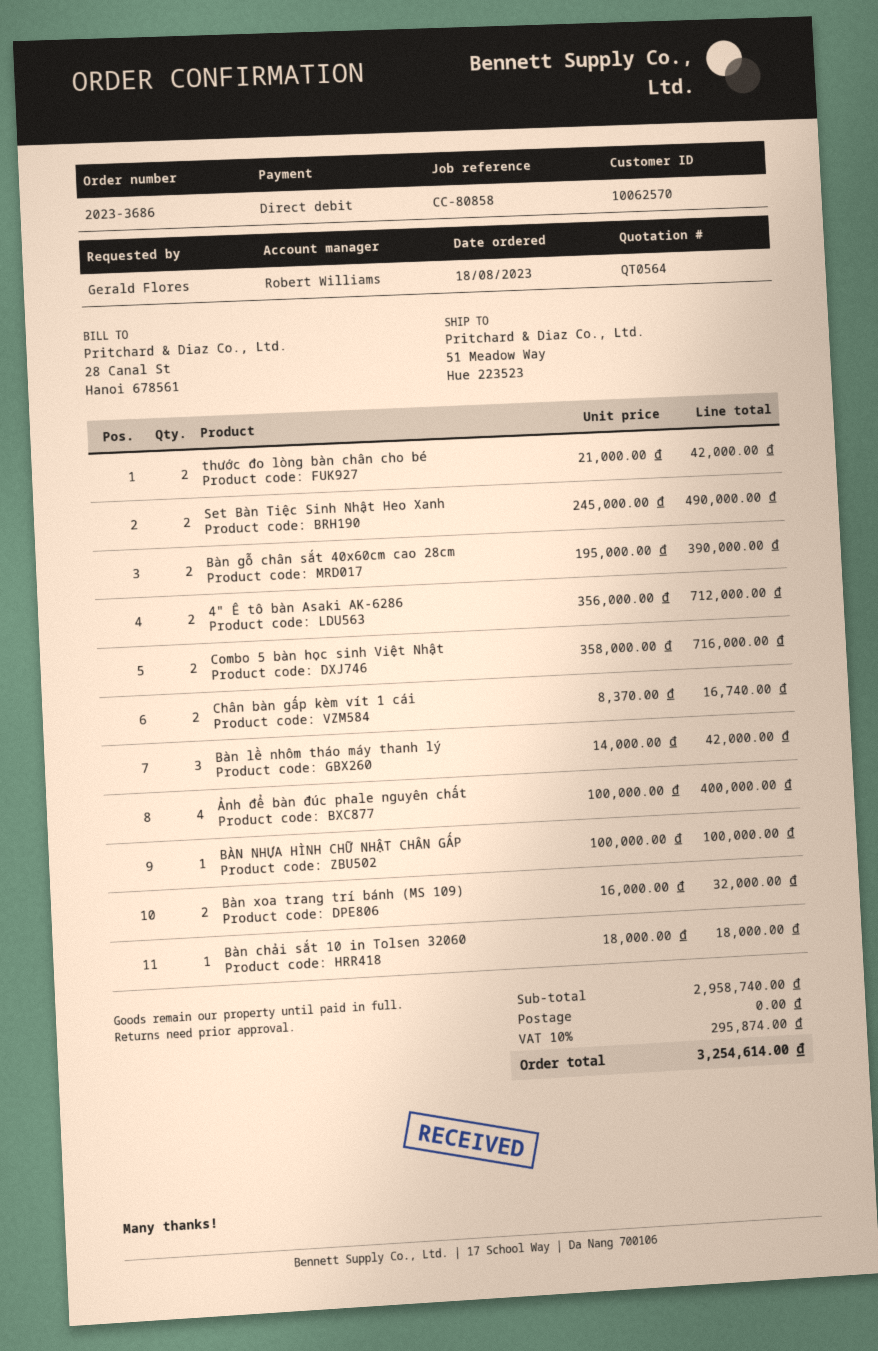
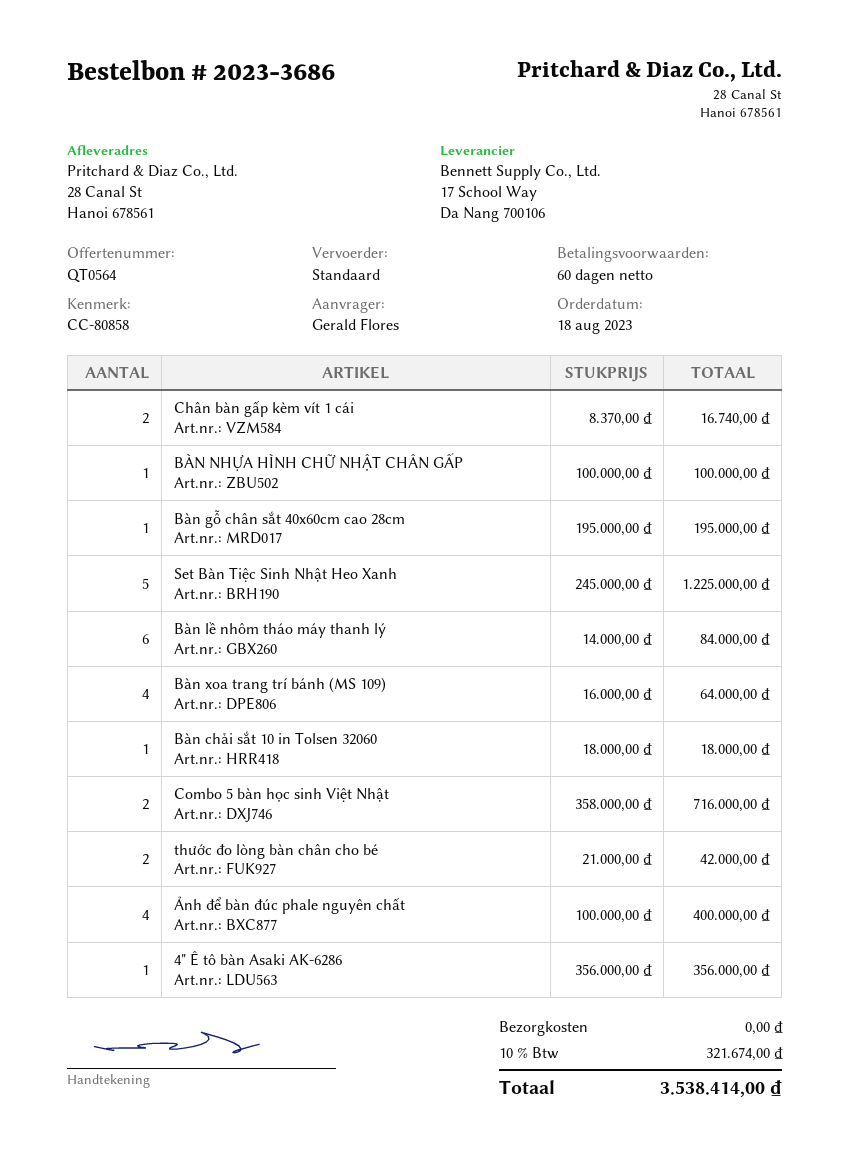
ship to: 51 Meadow Way, Hue 223523 -> 28 Canal St, Hanoi 678561
Set Bàn Tiệc Sinh Nhật Heo Xanh: 2 x 245000.00 = 490000.00 -> 5 x 245000.00 = 1225000.00
Bàn gỗ chân sắt 40x60cm cao 28cm: 2 x 195000.00 = 390000.00 -> 1 x 195000.00 = 195000.00
4" Ê tô bàn Asaki AK-6286: 2 x 356000.00 = 712000.00 -> 1 x 356000.00 = 356000.00
Bàn lề nhôm tháo máy thanh lý: 3 x 14000.00 = 42000.00 -> 6 x 14000.00 = 84000.00
Bàn xoa trang trí bánh (MS 109): 2 x 16000.00 = 32000.00 -> 4 x 16000.00 = 64000.00
tax: 10% = 295874.00 -> 10% = 321674.00
total: 3254614.00 -> 3538414.00

